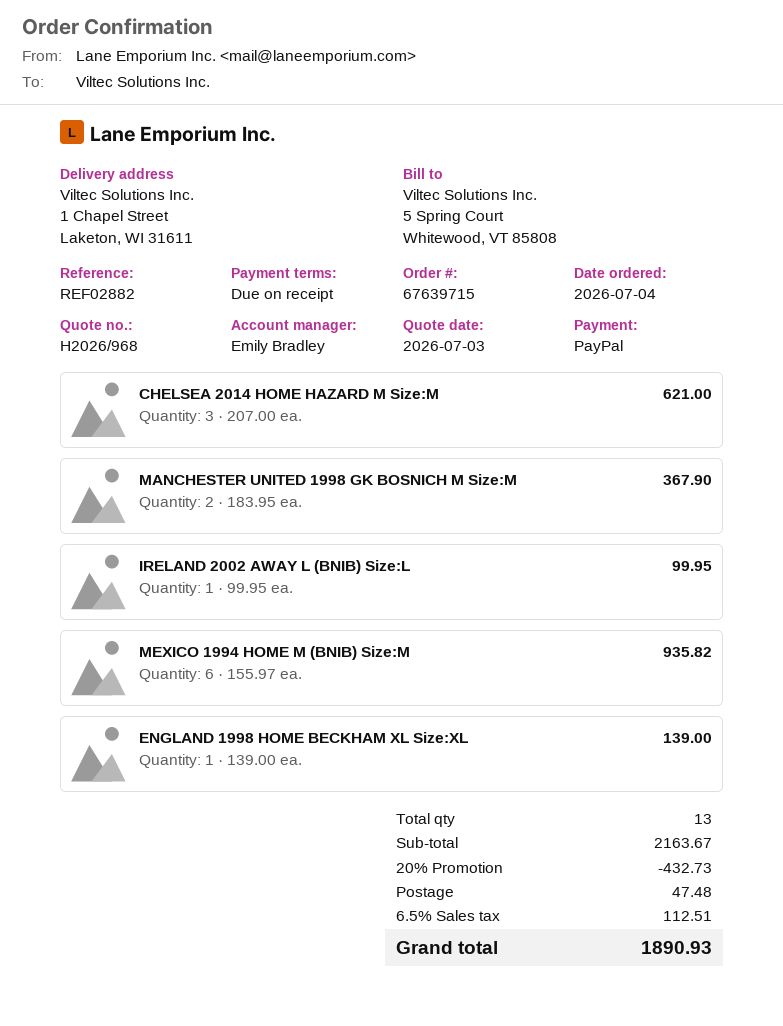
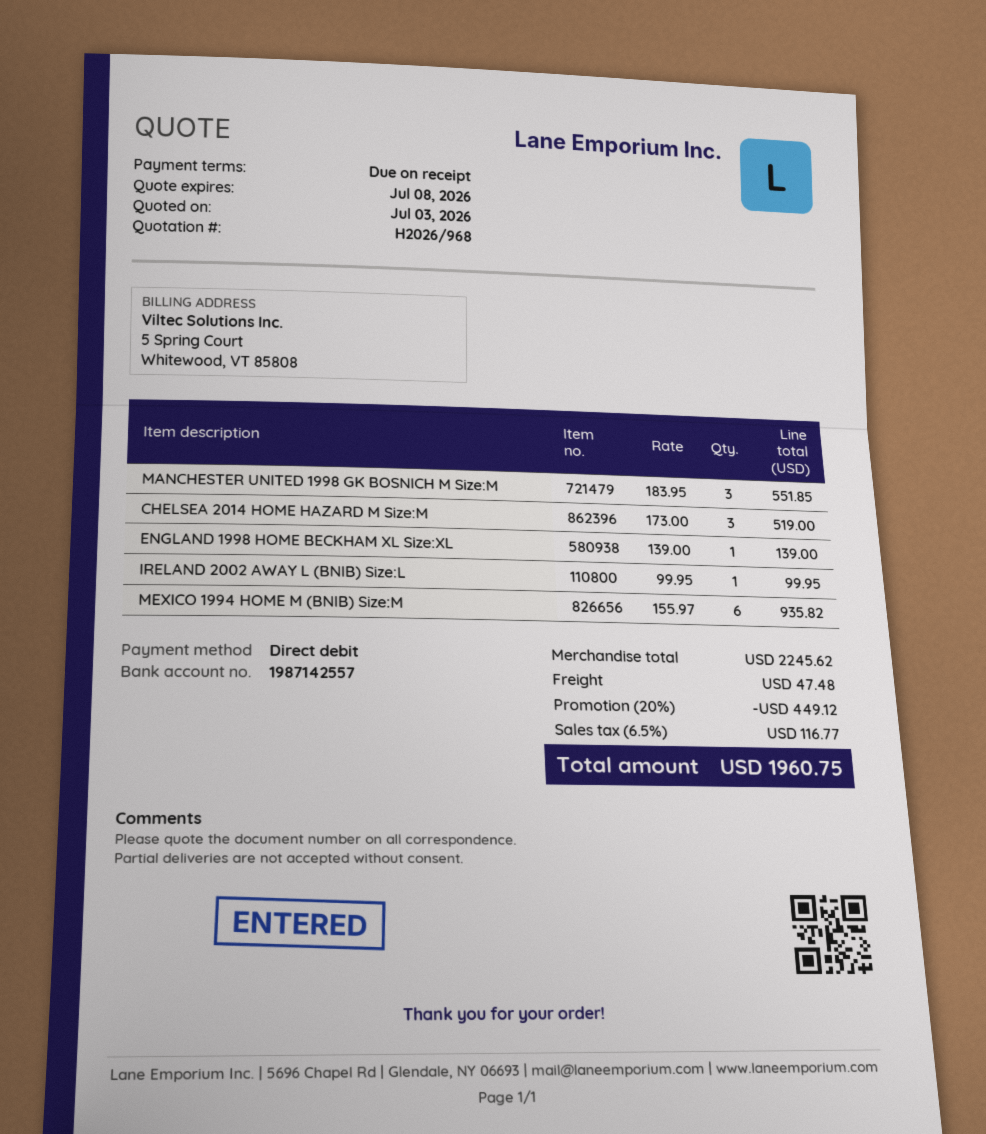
payment method: PayPal -> direct debit
CHELSEA 2014 HOME HAZARD M Size:M: 3 x 207.00 = 621.00 -> 3 x 173.00 = 519.00
MANCHESTER UNITED 1998 GK BOSNICH M Size:M: 2 x 183.95 = 367.90 -> 3 x 183.95 = 551.85
subtotal: 2163.67 -> 2245.62
discount: 20% = 432.73 -> 20% = 449.12
tax: 6.5% = 112.51 -> 6.5% = 116.77
total: 1890.93 -> 1960.75

